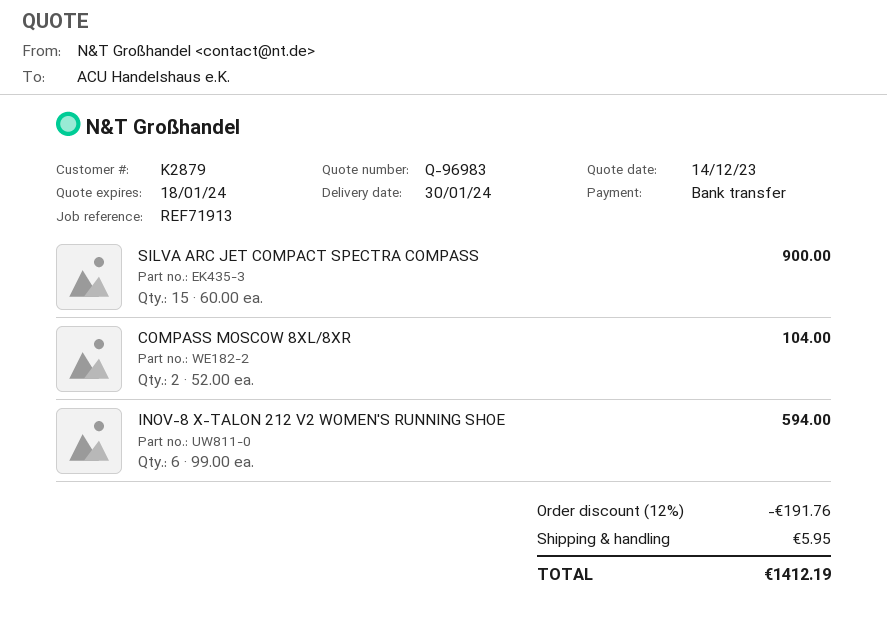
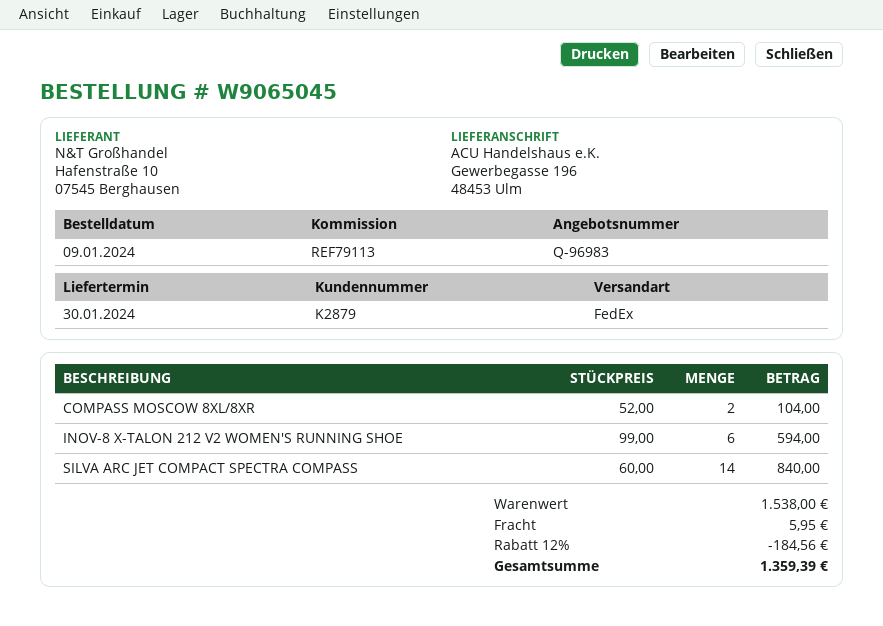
reference: REF71913 -> REF79113
SILVA ARC JET COMPACT SPECTRA COMPASS: 15 x 60.00 = 900.00 -> 14 x 60.00 = 840.00
discount: 12% = 191.76 -> 12% = 184.56
total: 1412.19 -> 1359.39

